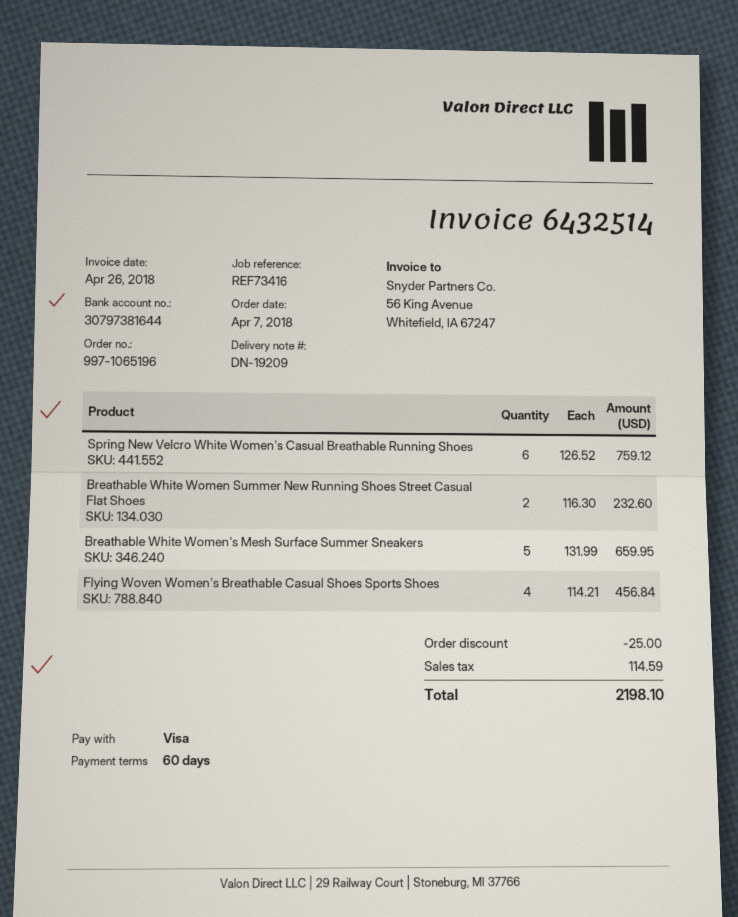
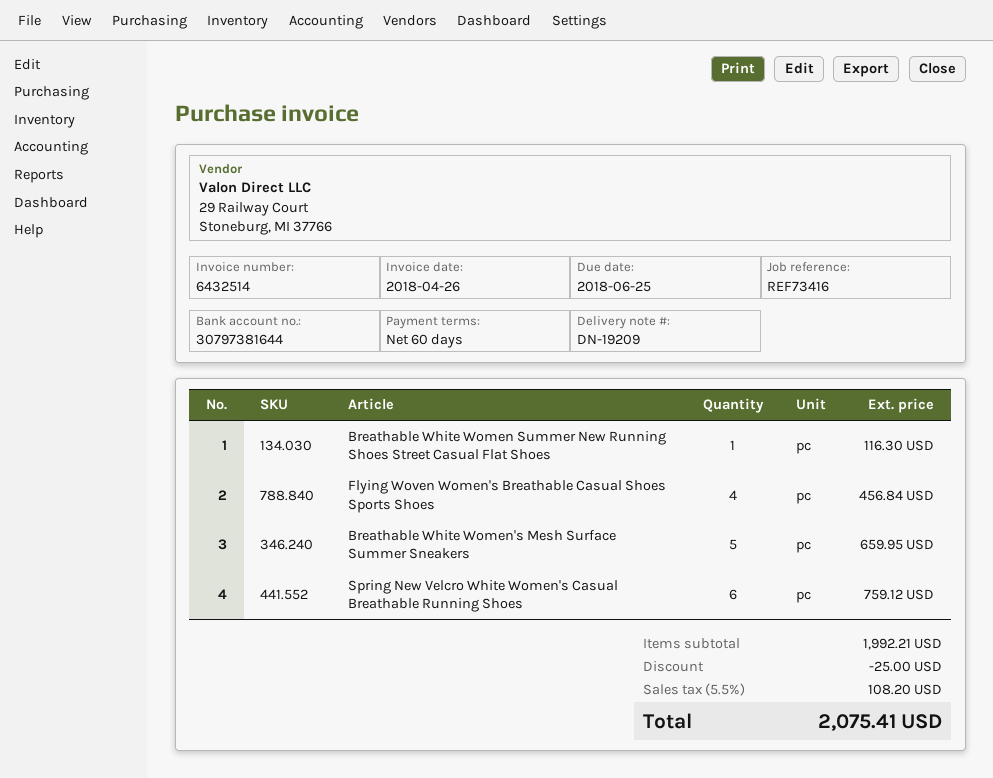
Breathable White Women Summer New Running Shoes Street Casual Flat Shoes: 2 for 232.60 -> 1 for 116.30
tax: 114.59 -> 108.20
total: 2198.10 -> 2075.41

